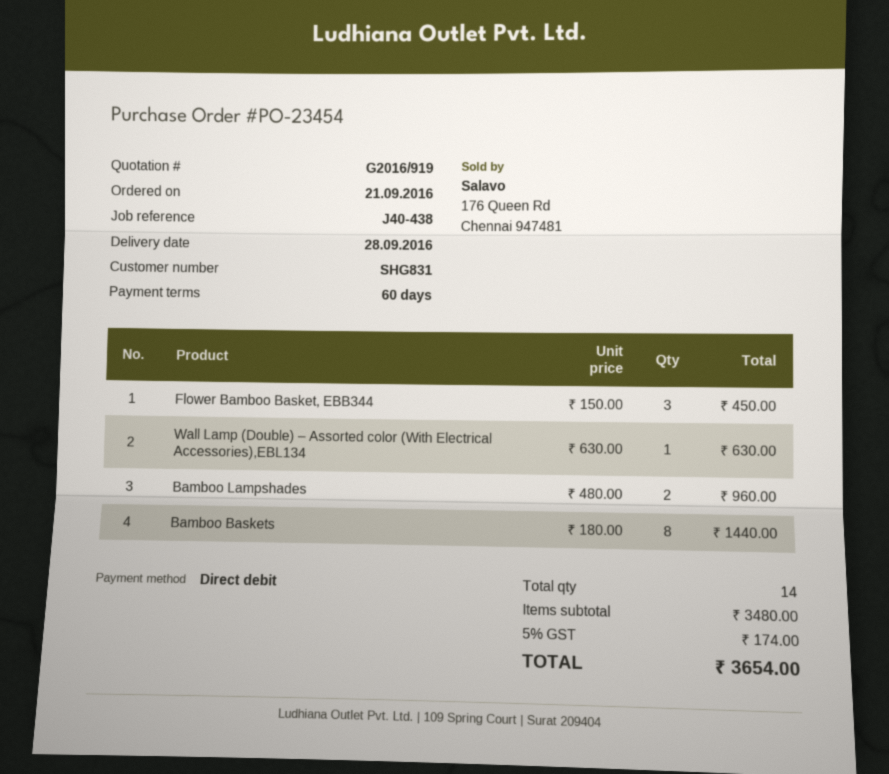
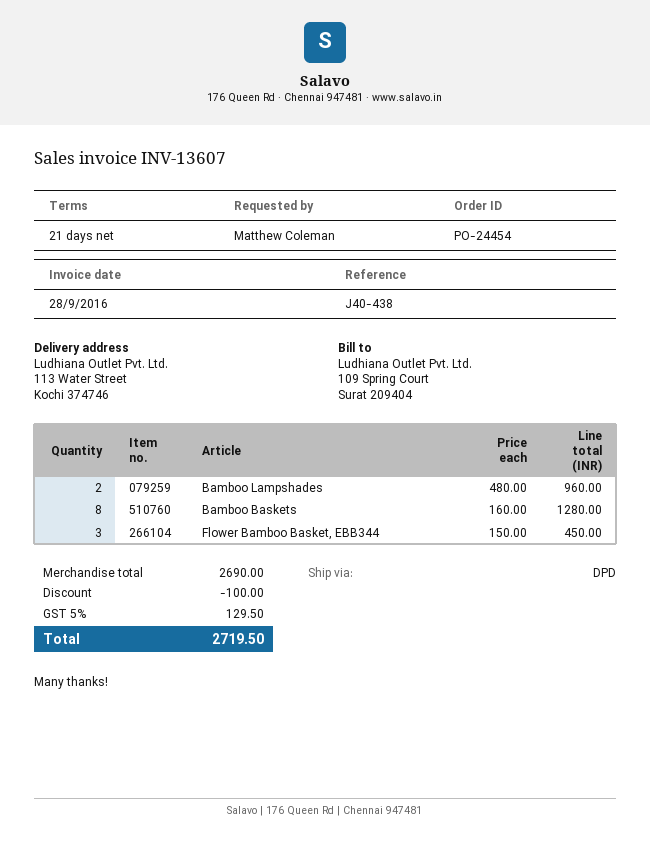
order number: PO-23454 -> PO-24454
payment terms: 60 days -> 21 days
Wall Lamp (Double) – Assorted color (With Electrical Accessories),EBL134: 1 x 630.00 = 630.00 -> none
Bamboo Baskets: 8 x 180.00 = 1440.00 -> 8 x 160.00 = 1280.00
subtotal: 3480.00 -> 2690.00
discount: none -> 100.00
tax: 5% = 174.00 -> 5% = 129.50
total: 3654.00 -> 2719.50

